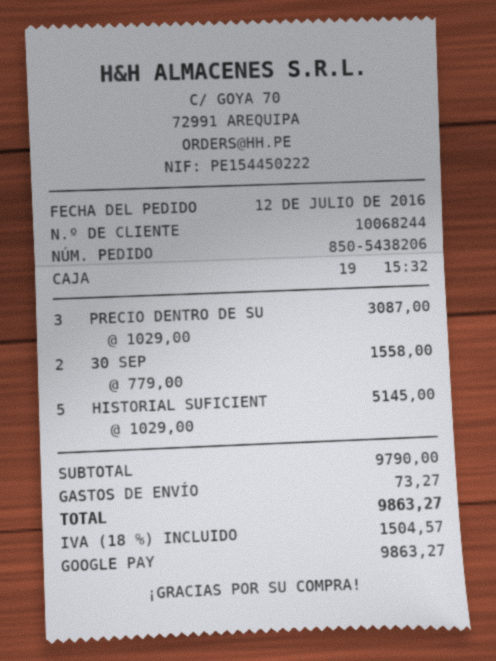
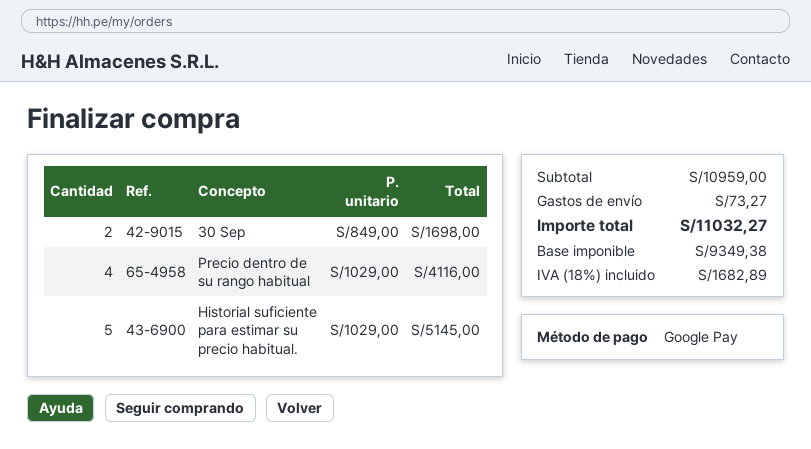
PRECIO DENTRO DE SU: 3 x 1029.00 = 3087.00 -> 4 x 1029.00 = 4116.00
30 SEP: 2 x 779.00 = 1558.00 -> 2 x 849.00 = 1698.00
subtotal: 9790.00 -> 10959.00
tax: 18% = 1504.57 -> 18% = 1682.89
total: 9863.27 -> 11032.27

